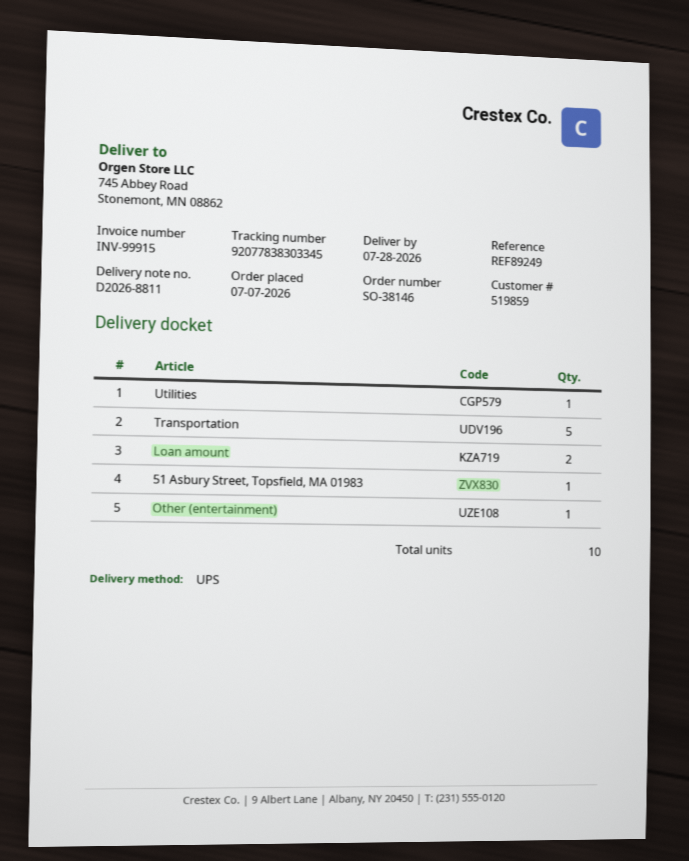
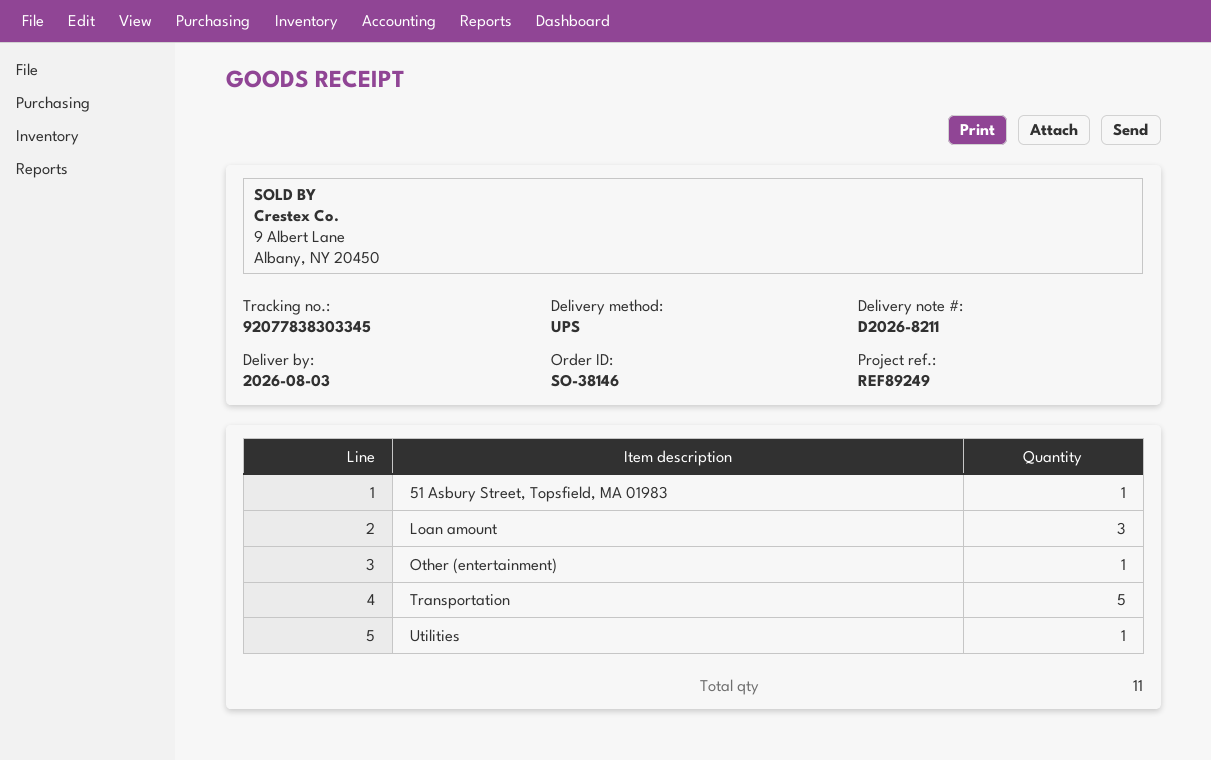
delivery note number: D2026-8811 -> D2026-8211
delivery date: 2026-07-28 -> 2026-08-03
Loan amount: 2 -> 3
total quantity: 10 -> 11

